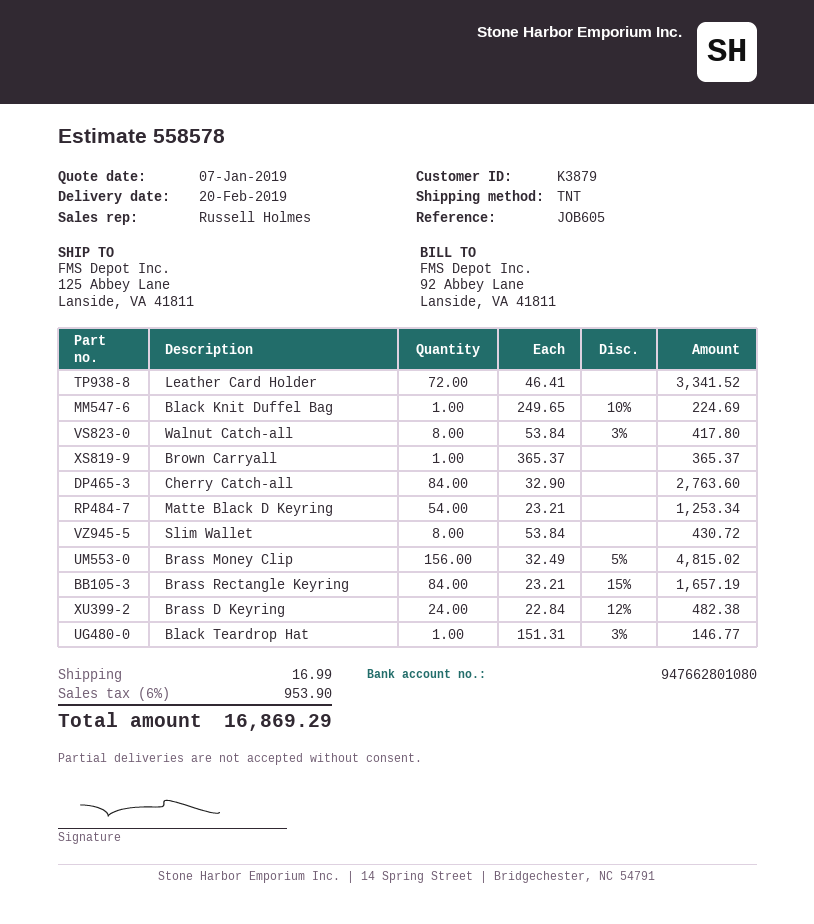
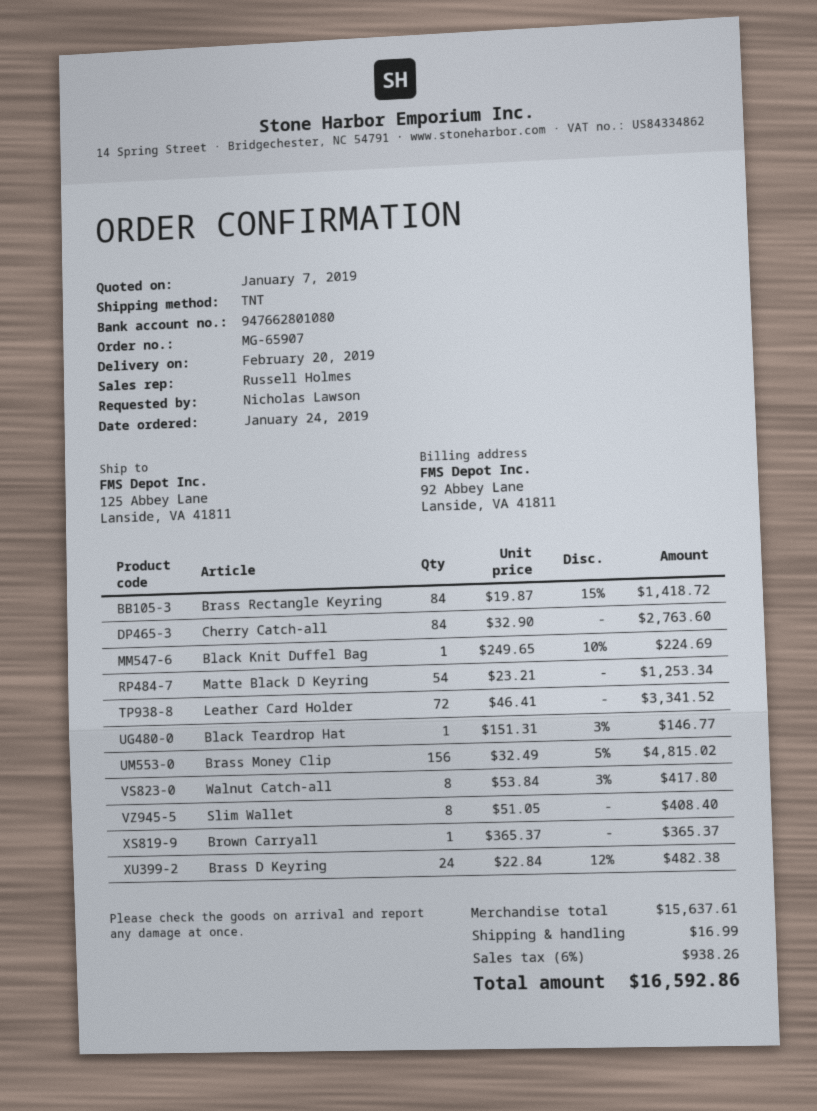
Slim Wallet: 8 x 53.84 = 430.72 -> 8 x 51.05 = 408.40
Brass Rectangle Keyring: 84 x 23.21 - 15% = 1657.19 -> 84 x 19.87 - 15% = 1418.72
tax: 6% = 953.90 -> 6% = 938.26
total: 16869.29 -> 16592.86

